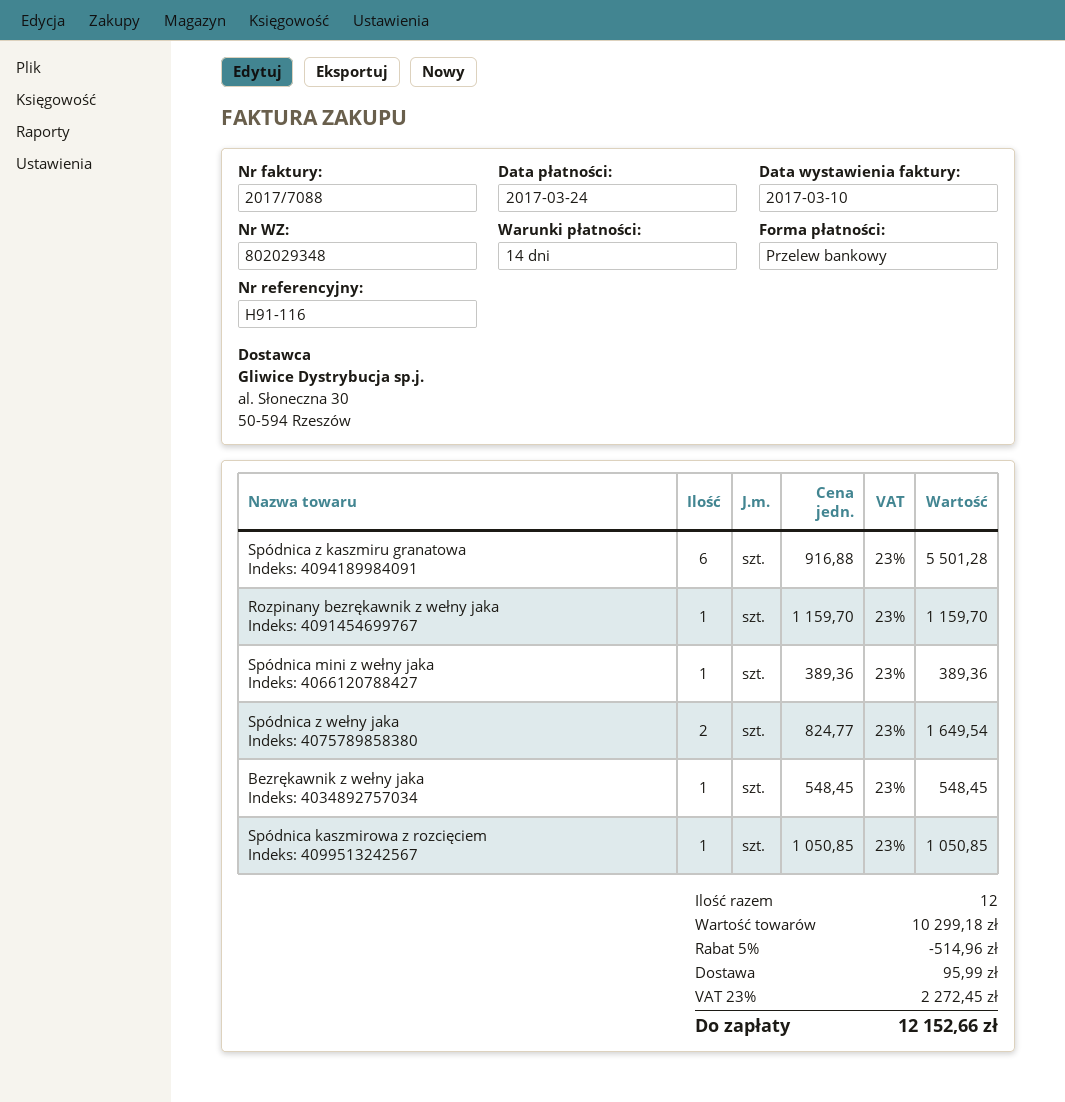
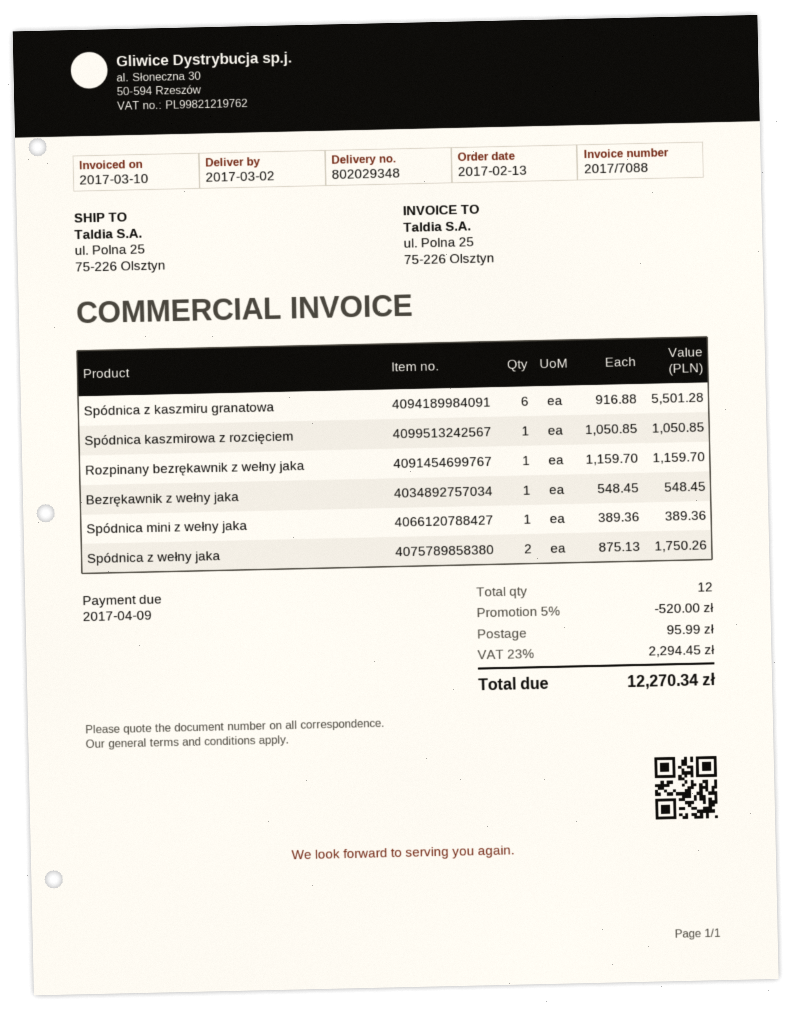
due date: 2017-03-24 -> 2017-04-09
Spódnica z wełny jaka: 2 x 824.77 = 1649.54 -> 2 x 875.13 = 1750.26
discount: 5% = 514.96 -> 5% = 520.00
tax: 23% = 2272.45 -> 23% = 2294.45
total: 12152.66 -> 12270.34

